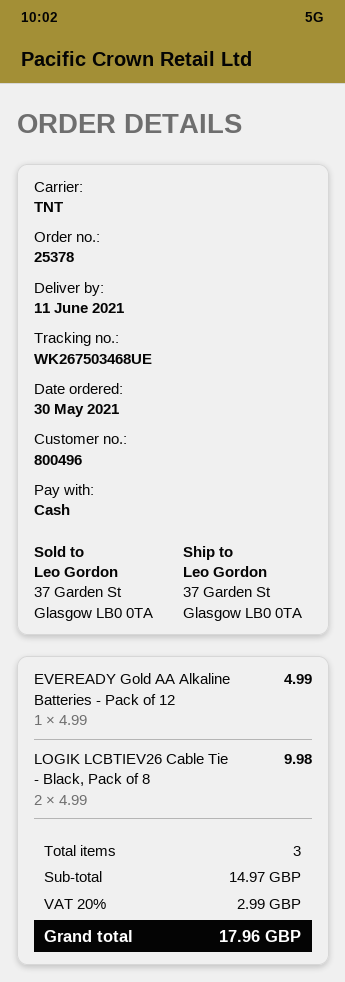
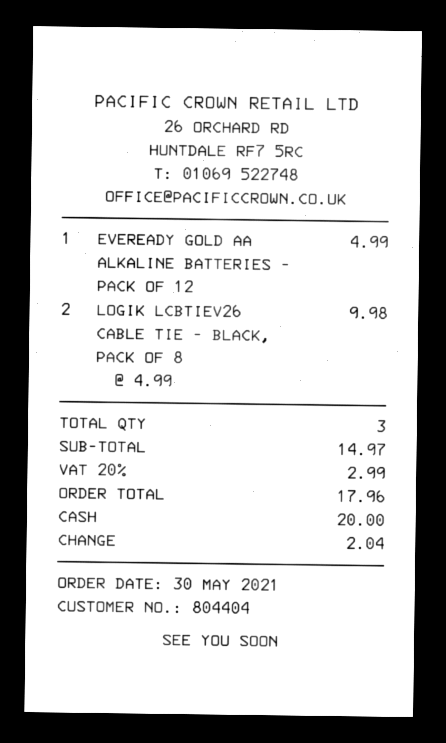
customer number: 800496 -> 804404

